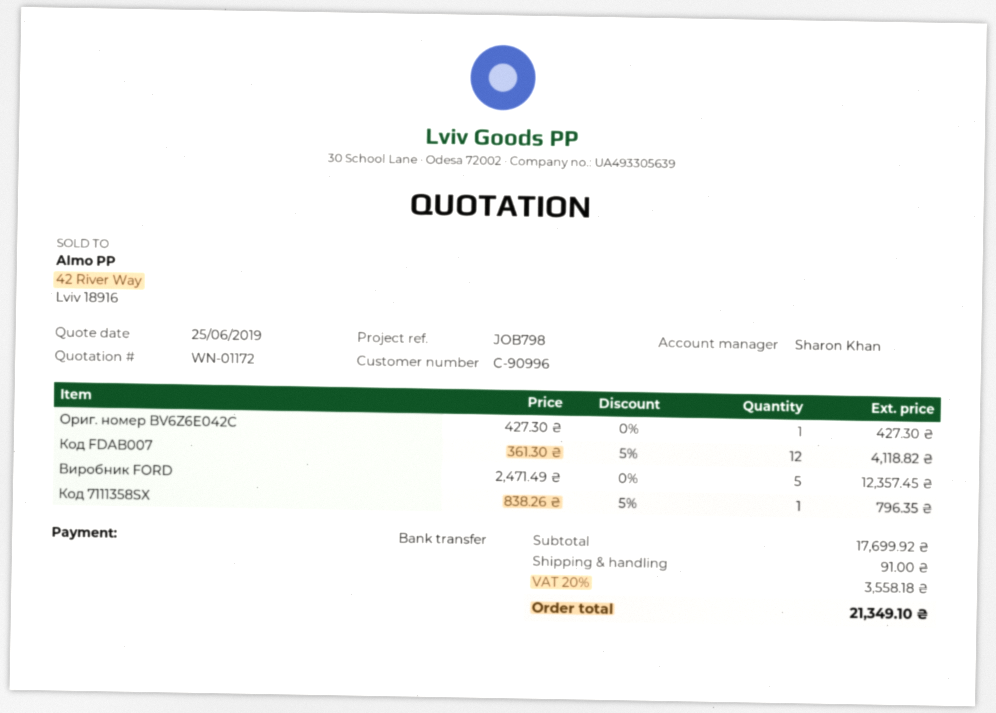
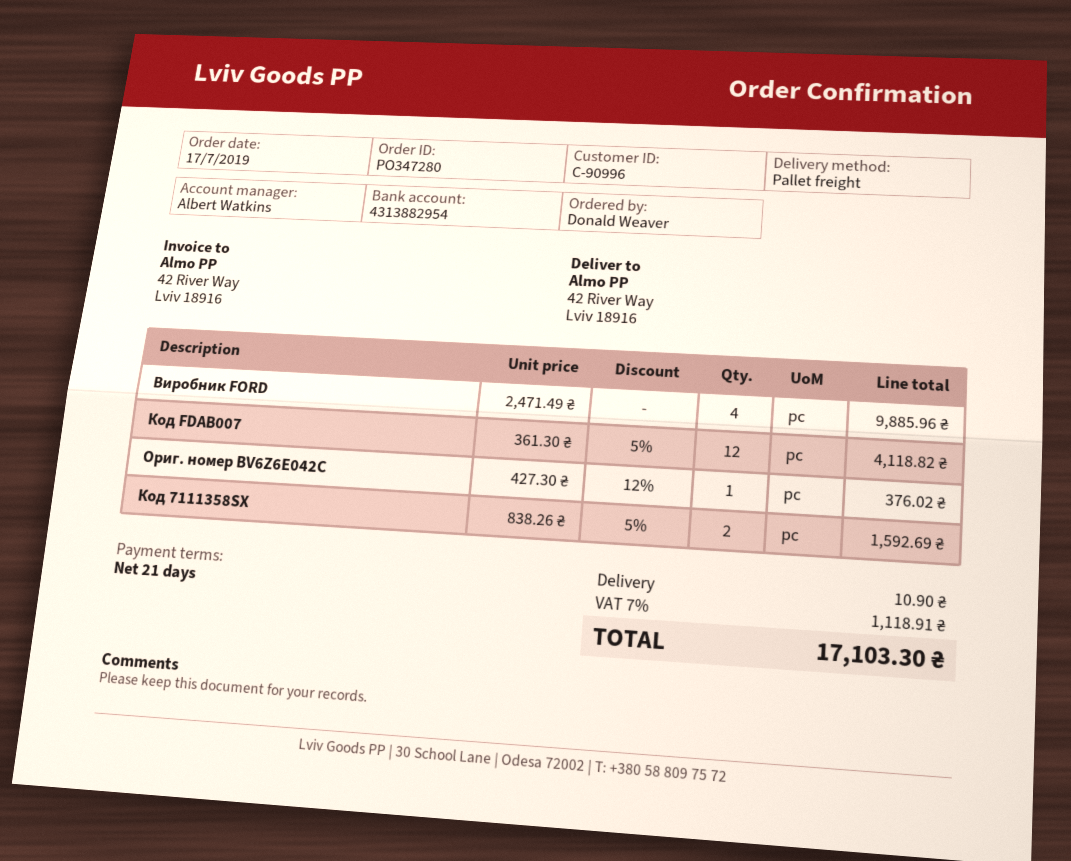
sales rep: Sharon Khan -> Albert Watkins
Ориг. номер BV6Z6E042C: 1 x 427.30 = 427.30 -> 1 x 427.30 - 12% = 376.02
Виробник FORD: 5 x 2471.49 = 12357.45 -> 4 x 2471.49 = 9885.96
Код 7111358SX: 1 x 838.26 - 5% = 796.35 -> 2 x 838.26 - 5% = 1592.69
shipping: 91.00 -> 10.90
tax: 20% = 3558.18 -> 7% = 1118.91
total: 21349.10 -> 17103.30

